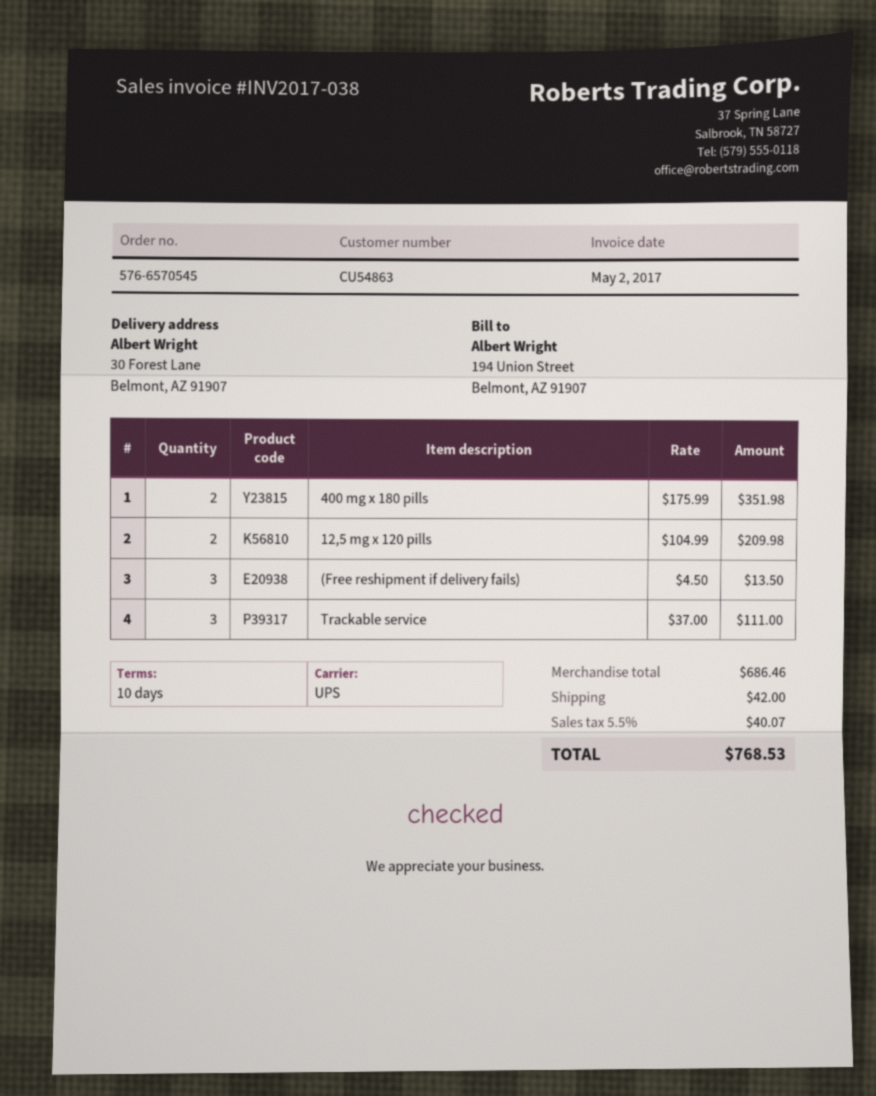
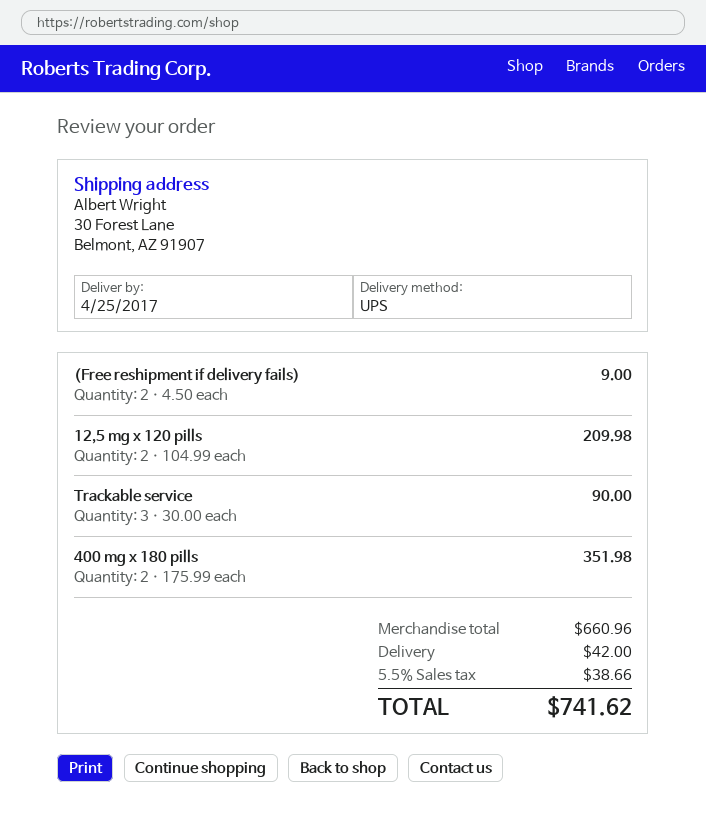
(Free reshipment if delivery fails): 3 x 4.50 = 13.50 -> 2 x 4.50 = 9.00
Trackable service: 3 x 37.00 = 111.00 -> 3 x 30.00 = 90.00
subtotal: 686.46 -> 660.96
tax: 5.5% = 40.07 -> 5.5% = 38.66
total: 768.53 -> 741.62

